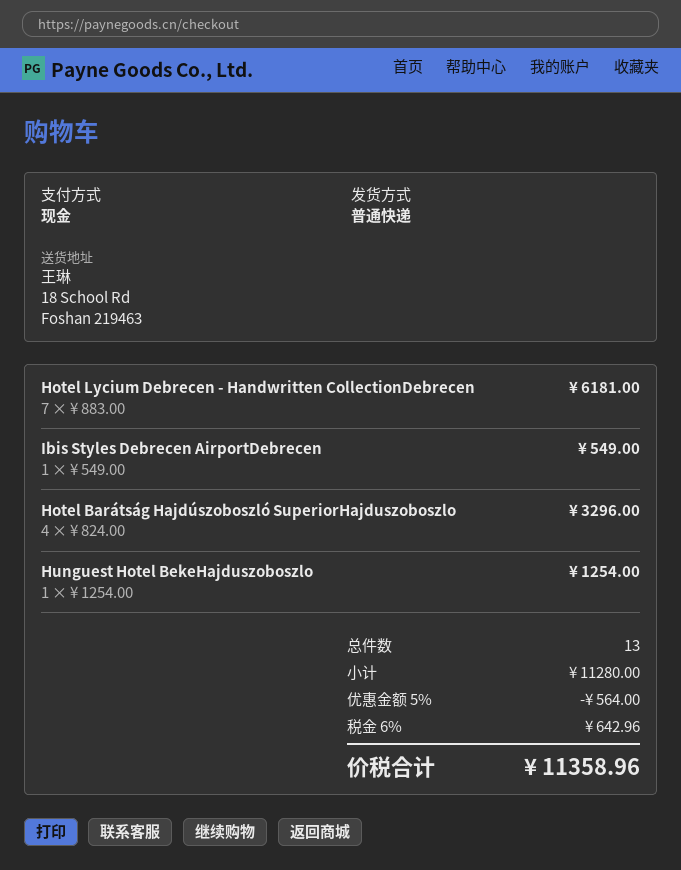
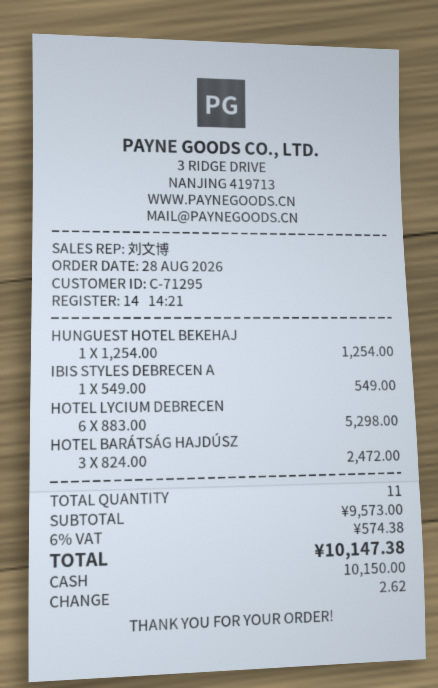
Hotel Lycium Debrecen - Handwritten CollectionDebrecen: 7 x 883.00 = 6181.00 -> 6 x 883.00 = 5298.00
Hotel Barátság Hajdúszoboszló SuperiorHajduszoboszlo: 4 x 824.00 = 3296.00 -> 3 x 824.00 = 2472.00
total quantity: 13 -> 11
subtotal: 11280.00 -> 9573.00
discount: 5% = 564.00 -> none
tax: 6% = 642.96 -> 6% = 574.38
total: 11358.96 -> 10147.38

